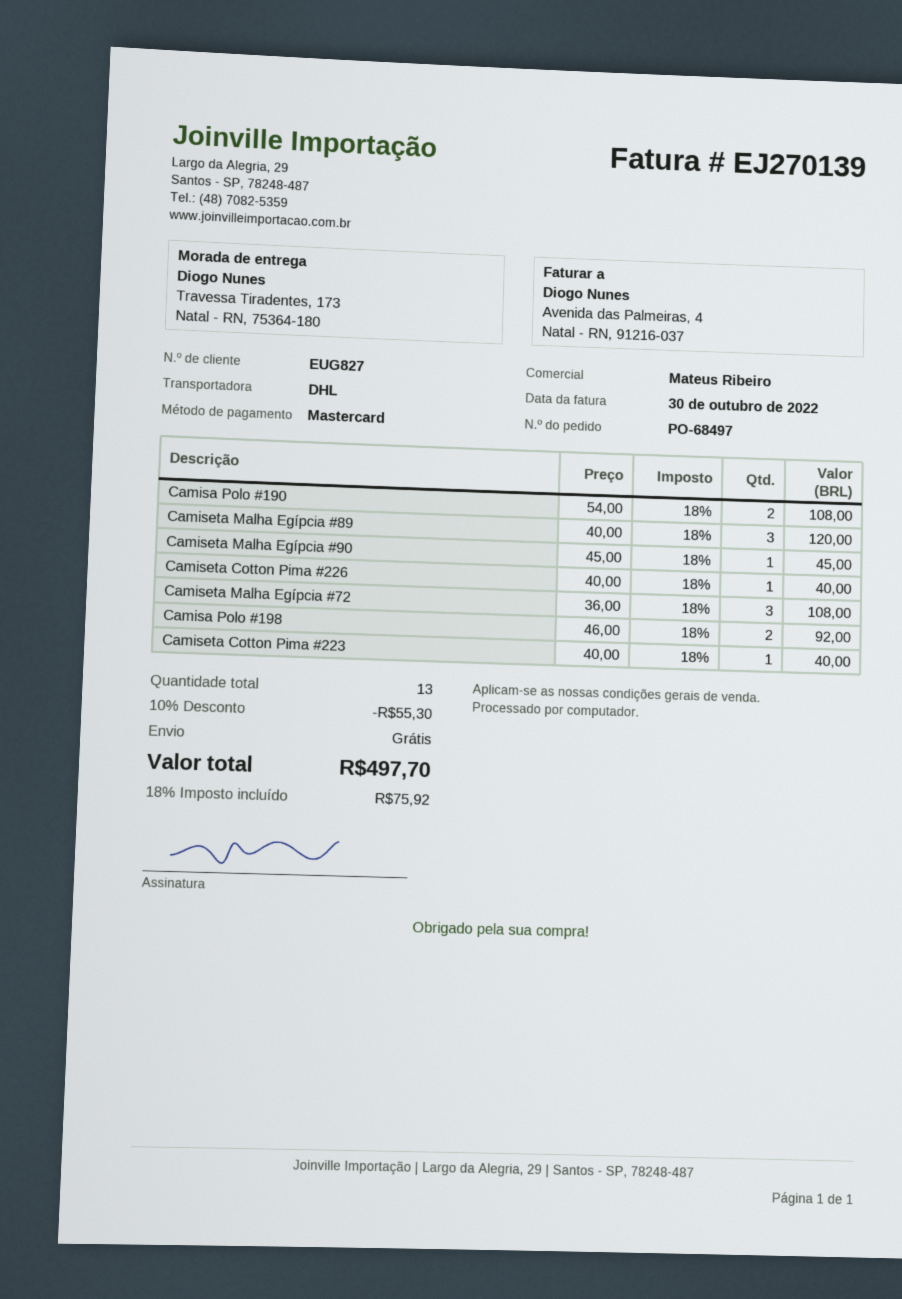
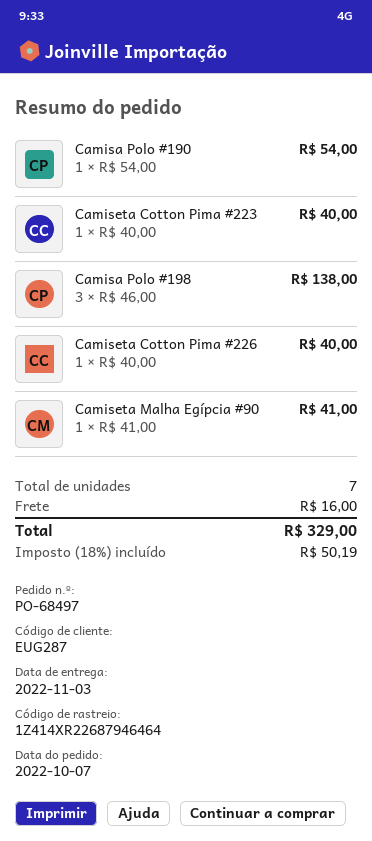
customer number: EUG827 -> EUG287
Camisa Polo #190: 2 x 54.00 = 108.00 -> 1 x 54.00 = 54.00
Camiseta Malha Egípcia #89: 3 x 40.00 = 120.00 -> none
Camiseta Malha Egípcia #90: 1 x 45.00 = 45.00 -> 1 x 41.00 = 41.00
Camiseta Malha Egípcia #72: 3 x 36.00 = 108.00 -> none
Camisa Polo #198: 2 x 46.00 = 92.00 -> 3 x 46.00 = 138.00
total quantity: 13 -> 7
discount: 10% = 55.30 -> none
shipping: 0.00 -> 16.00
tax: 18% = 75.92 -> 18% = 50.19
total: 497.70 -> 329.00

